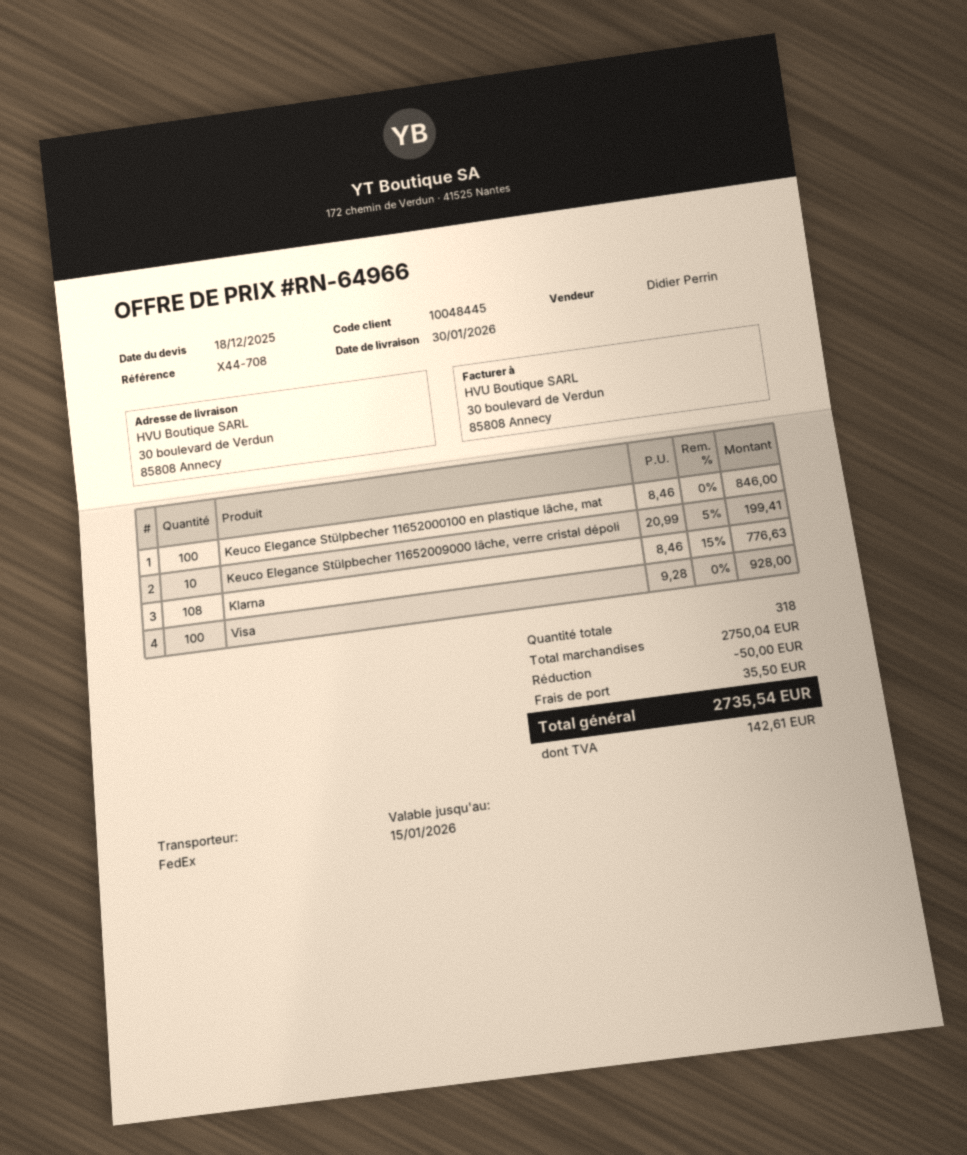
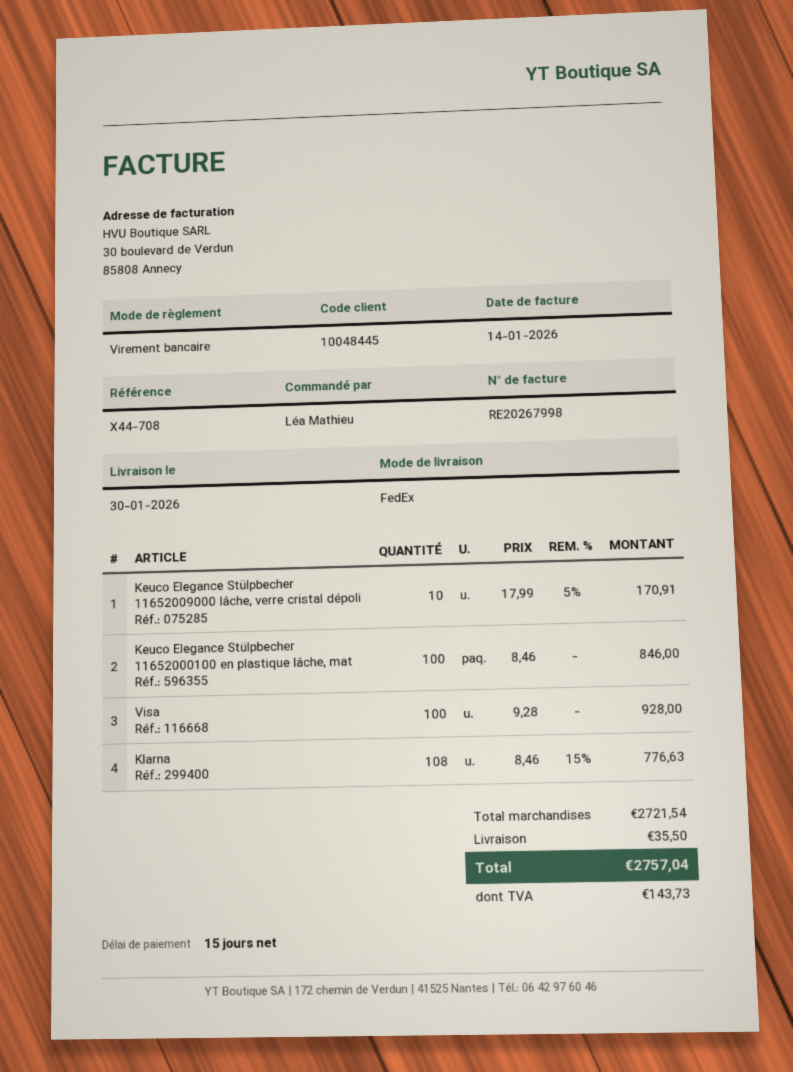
Keuco Elegance Stülpbecher 11652009000 lâche, verre cristal dépoli: 10 x 20.99 - 5% = 199.41 -> 10 x 17.99 - 5% = 170.91
subtotal: 2750.04 -> 2721.54
discount: 50.00 -> none
tax: 142.61 -> 143.73
total: 2735.54 -> 2757.04

